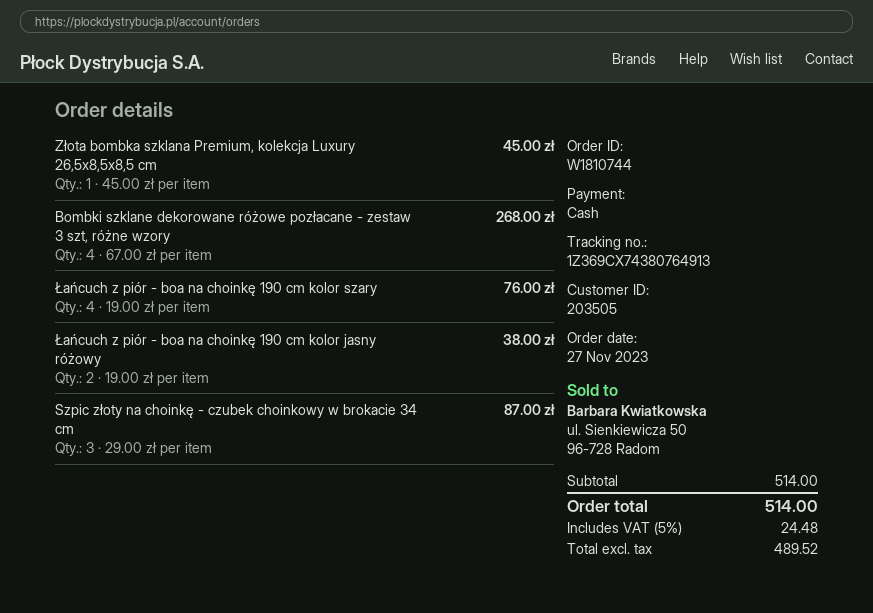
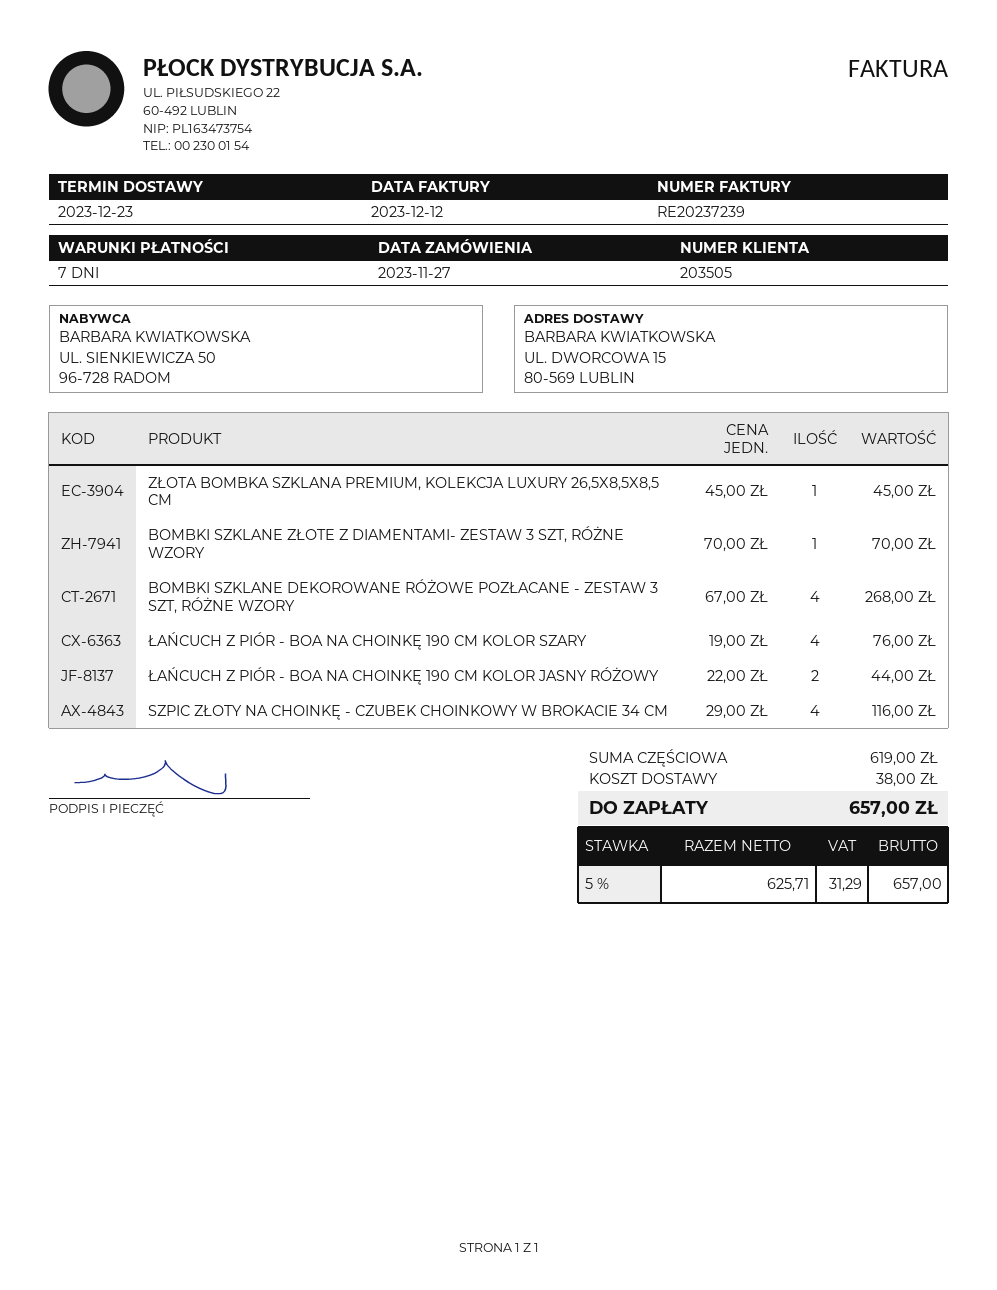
Łańcuch z piór - boa na choinkę 190 cm kolor jasny różowy: 2 x 19.00 = 38.00 -> 2 x 22.00 = 44.00
Szpic złoty na choinkę - czubek choinkowy w brokacie 34 cm: 3 x 29.00 = 87.00 -> 4 x 29.00 = 116.00
BOMBKI SZKLANE ZŁOTE Z DIAMENTAMI- ZESTAW 3 SZT, RÓŻNE WZORY: none -> 1 x 70.00 = 70.00
subtotal: 514.00 -> 619.00
shipping: none -> 38.00
net: 489.52 -> 625.71
tax: 5% = 24.48 -> 5% = 31.29
total: 514.00 -> 657.00

